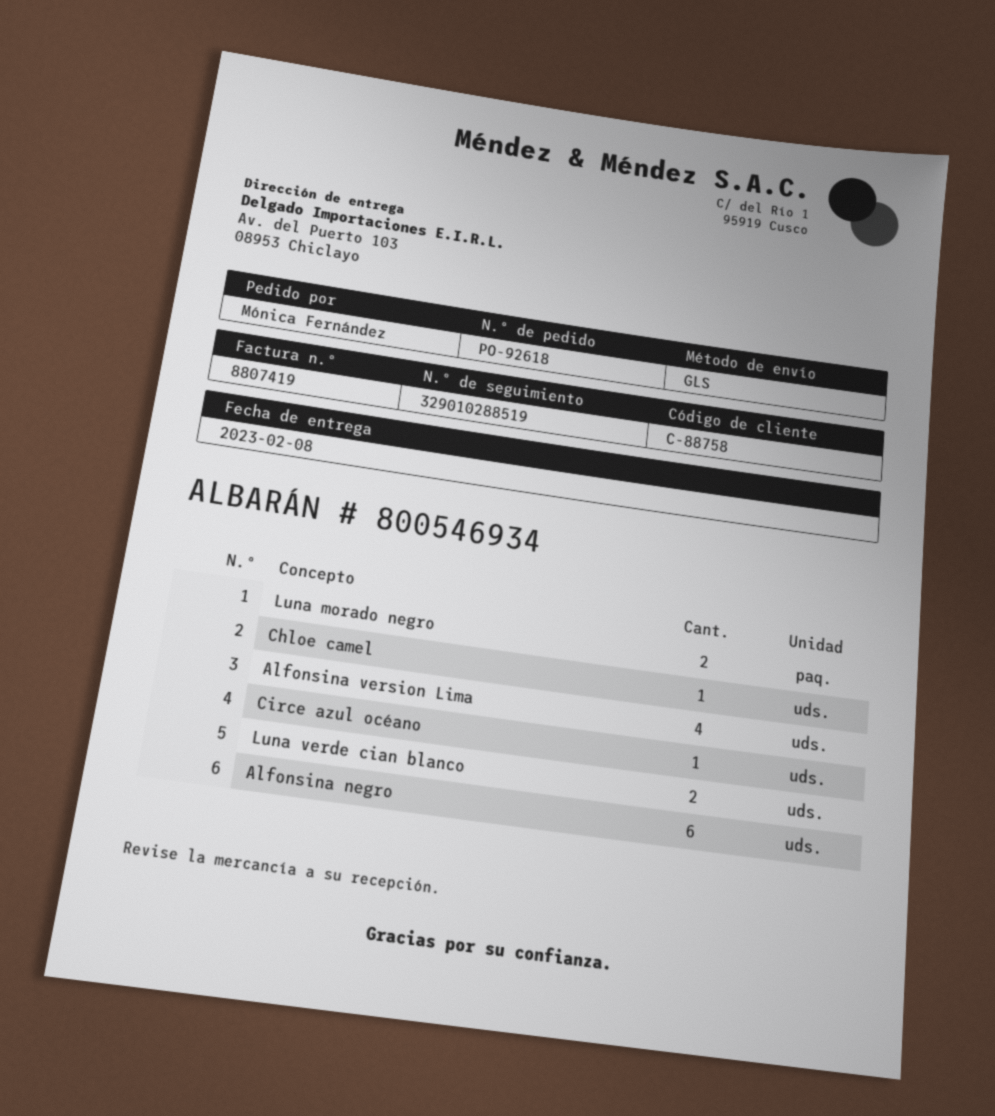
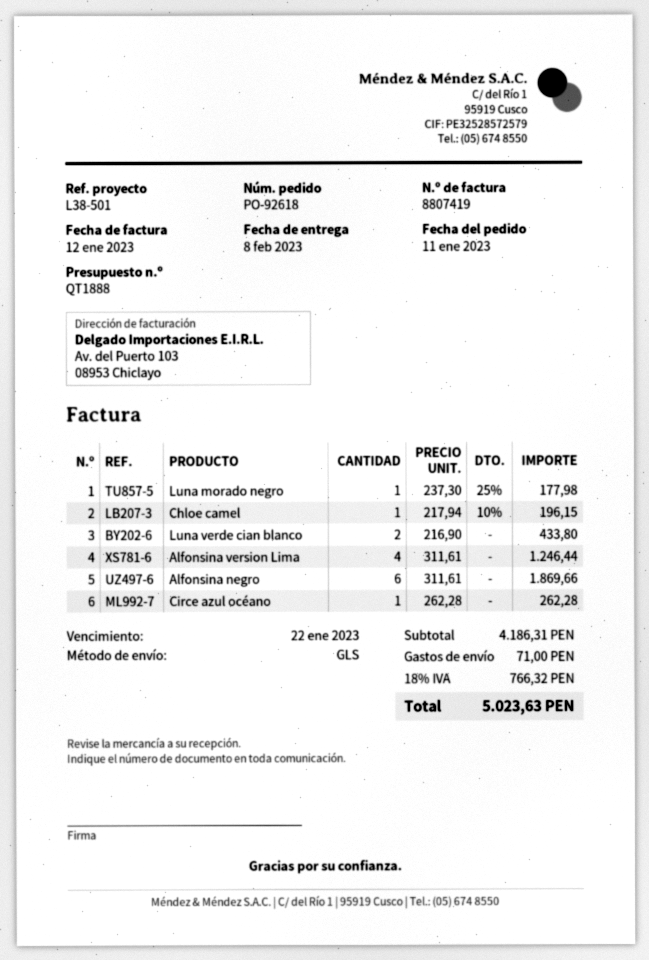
Luna morado negro: 2 -> 1

